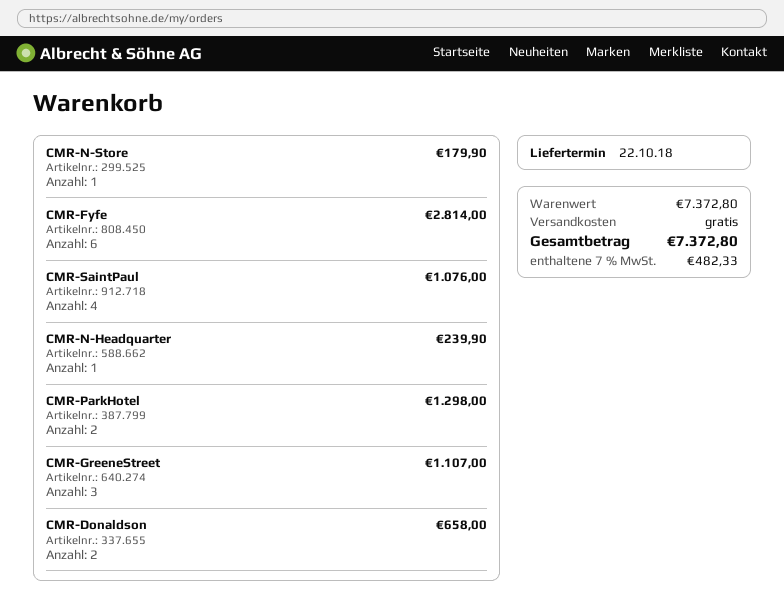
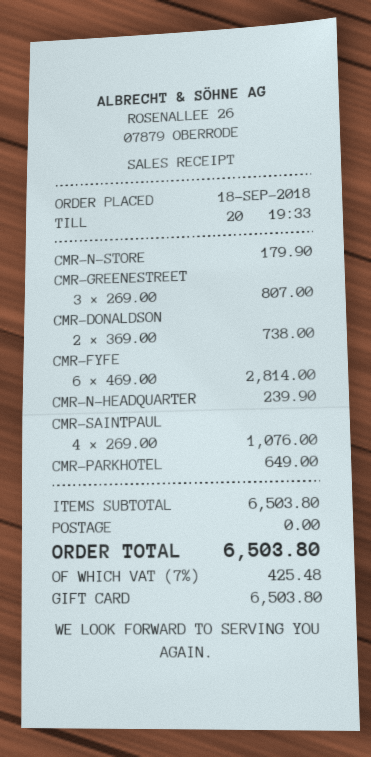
CMR-ParkHotel: 2 for 1298.00 -> 1 for 649.00
CMR-GreeneStreet: 3 for 1107.00 -> 3 for 807.00
CMR-Donaldson: 2 for 658.00 -> 2 for 738.00
subtotal: 7372.80 -> 6503.80
tax: 7% = 482.33 -> 7% = 425.48
total: 7372.80 -> 6503.80

